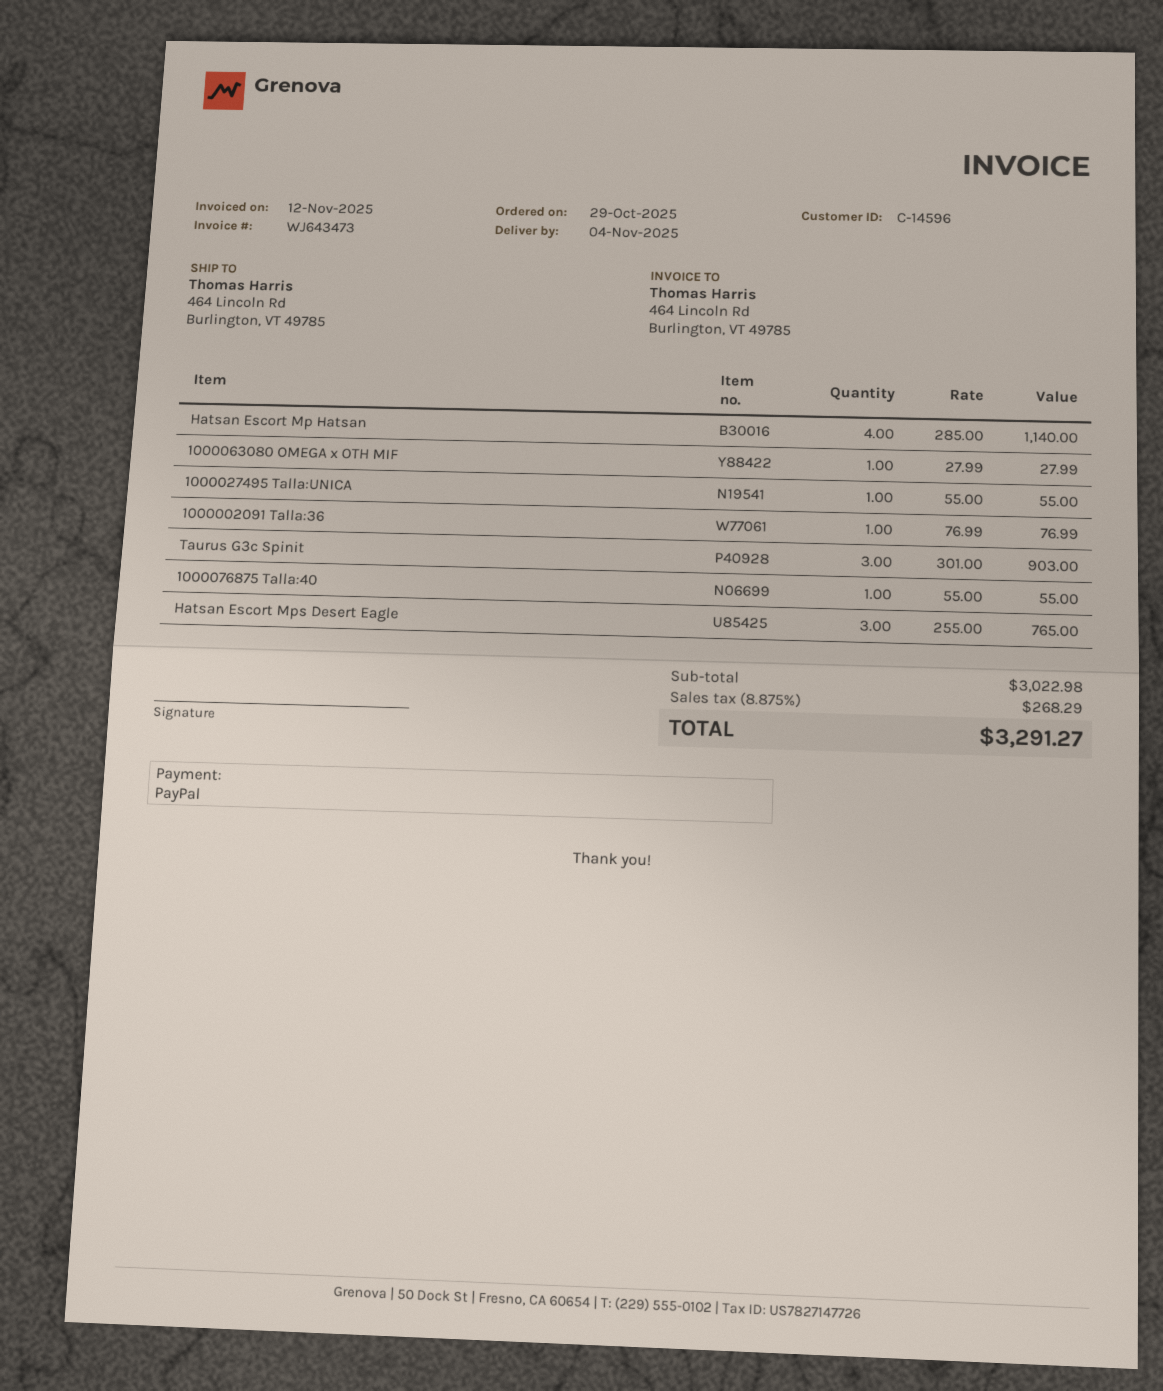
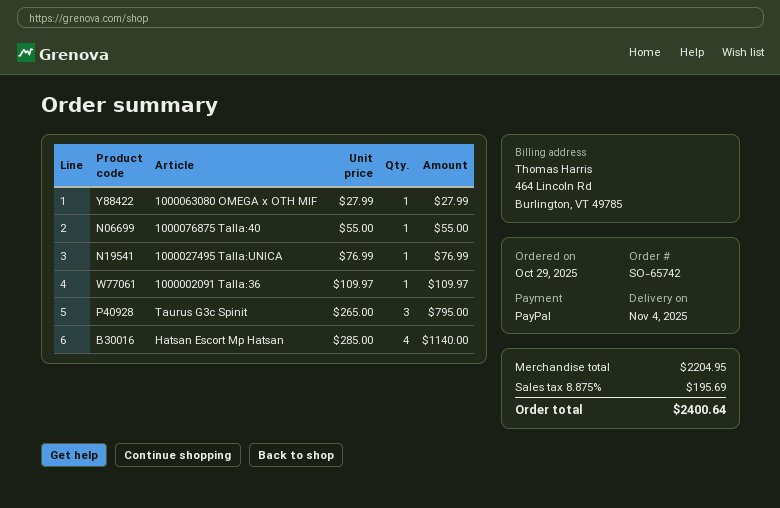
1000027495 Talla:UNICA: 1 x 55.00 = 55.00 -> 1 x 76.99 = 76.99
1000002091 Talla:36: 1 x 76.99 = 76.99 -> 1 x 109.97 = 109.97
Taurus G3c Spinit: 3 x 301.00 = 903.00 -> 3 x 265.00 = 795.00
Hatsan Escort Mps Desert Eagle: 3 x 255.00 = 765.00 -> none
subtotal: 3022.98 -> 2204.95
tax: 8.875% = 268.29 -> 8.875% = 195.69
total: 3291.27 -> 2400.64

